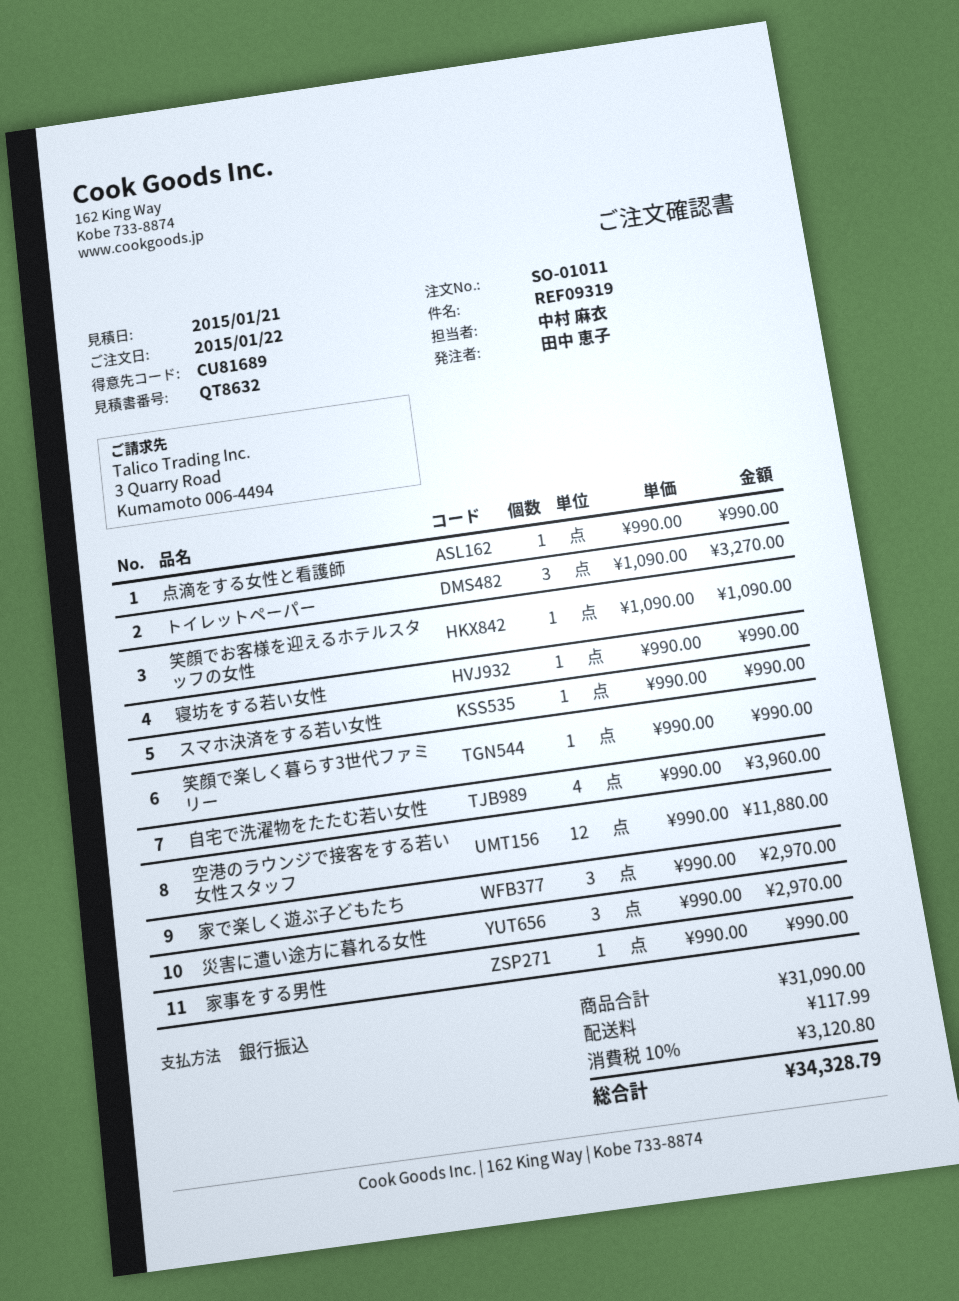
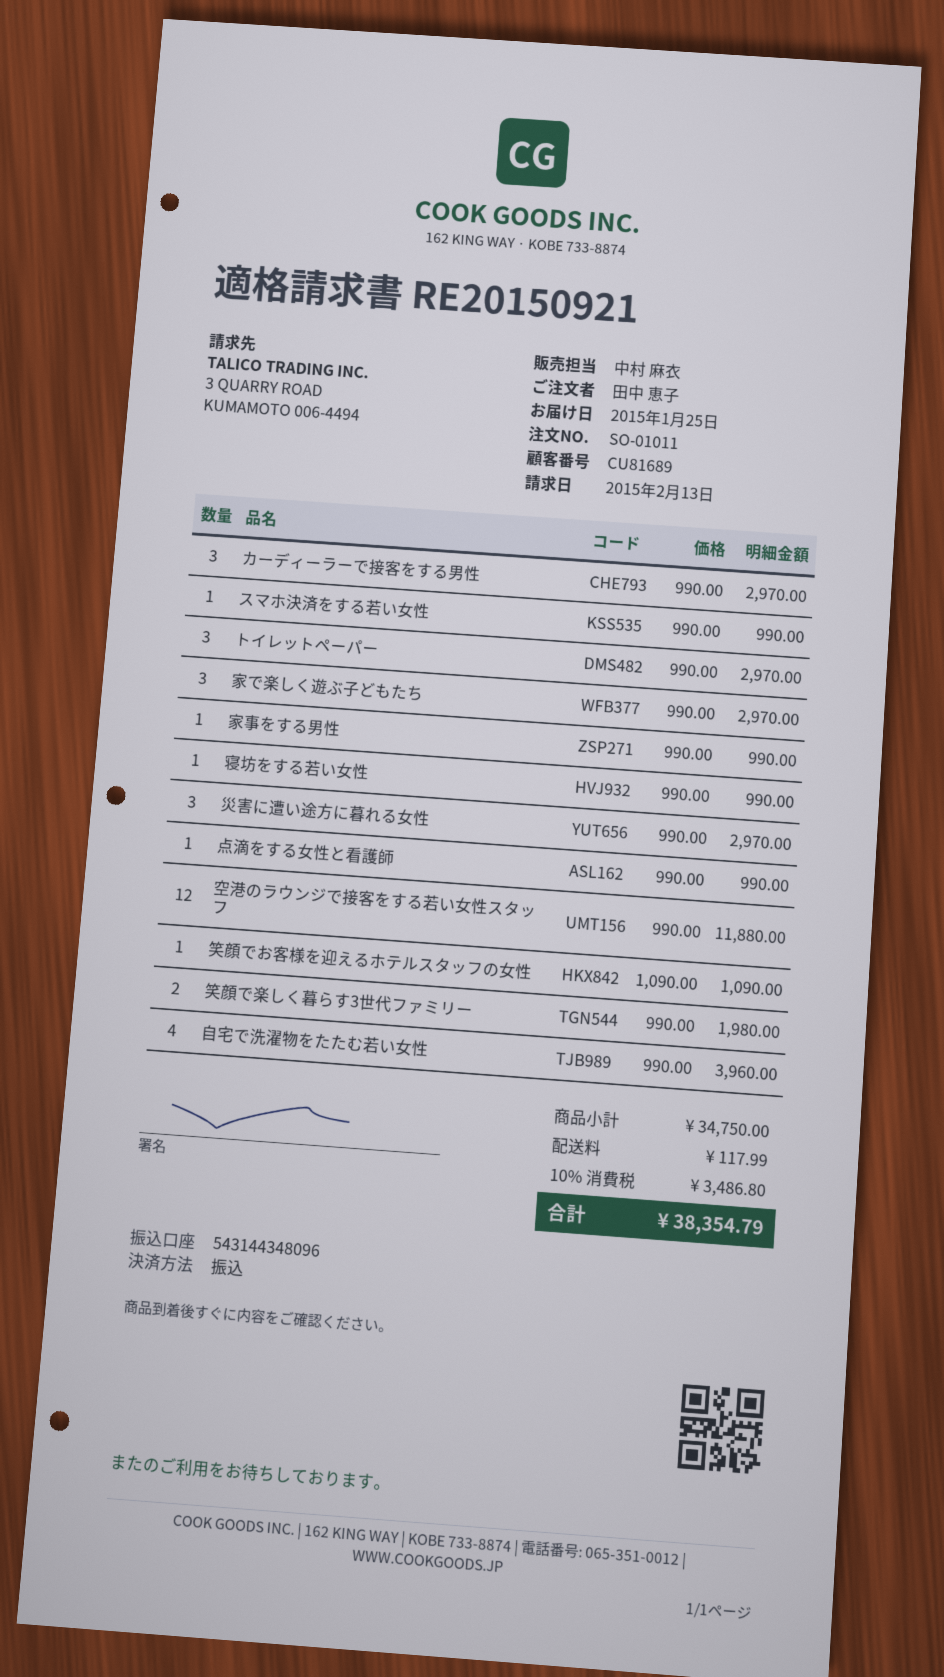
トイレットペーパー: 3 x 1090.00 = 3270.00 -> 3 x 990.00 = 2970.00
笑顔で楽しく暮らす3世代ファミリー: 1 x 990.00 = 990.00 -> 2 x 990.00 = 1980.00
カーディーラーで接客をする男性: none -> 3 x 990.00 = 2970.00
subtotal: 31090.00 -> 34750.00
tax: 10% = 3120.80 -> 10% = 3486.80
total: 34328.79 -> 38354.79

